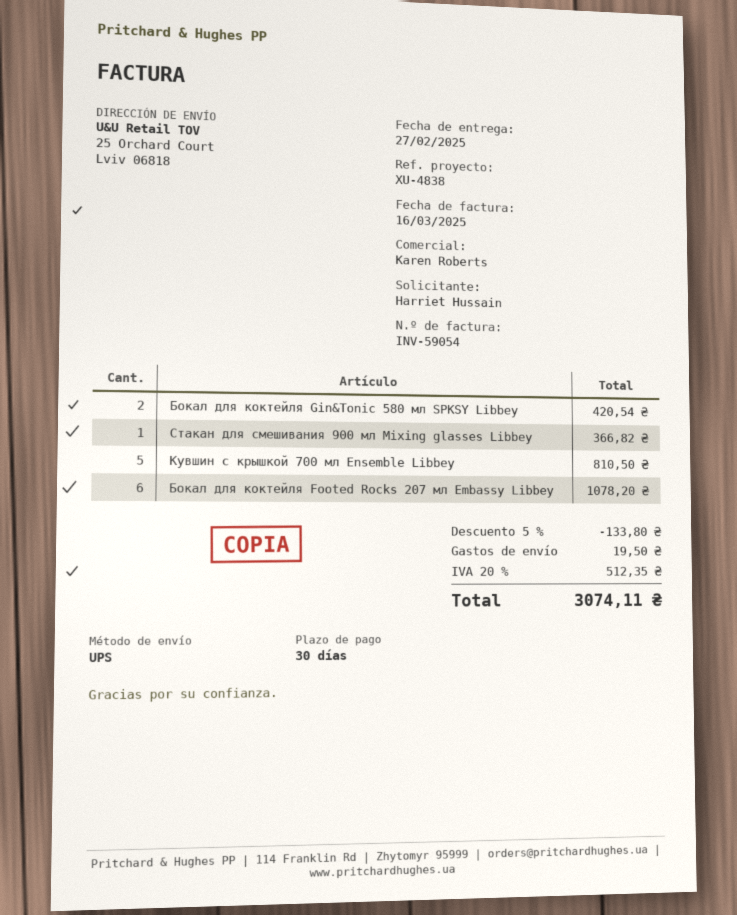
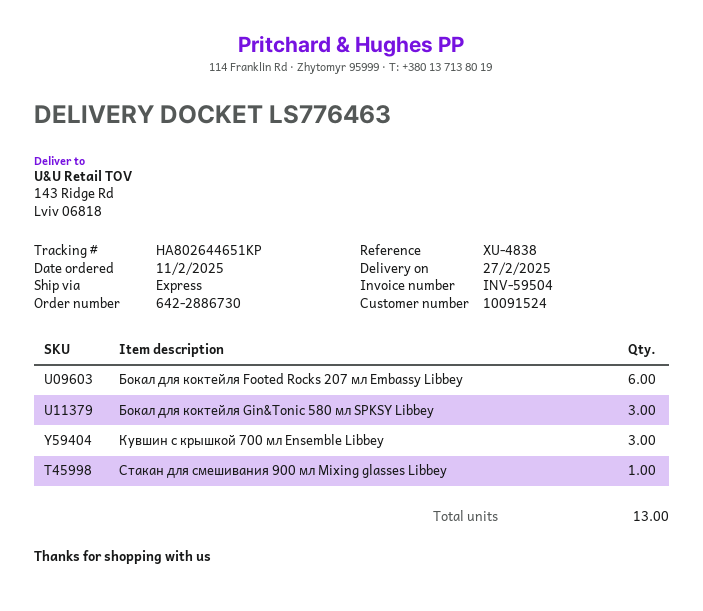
invoice number: INV-59054 -> INV-59504
shipping method: UPS -> express
ship to: 25 Orchard Court, Lviv 06818 -> 143 Ridge Rd, Lviv 06818
Бокал для коктейля Gin&Tonic 580 мл SPKSY Libbey: 2 -> 3
Кувшин с крышкой 700 мл Ensemble Libbey: 5 -> 3

